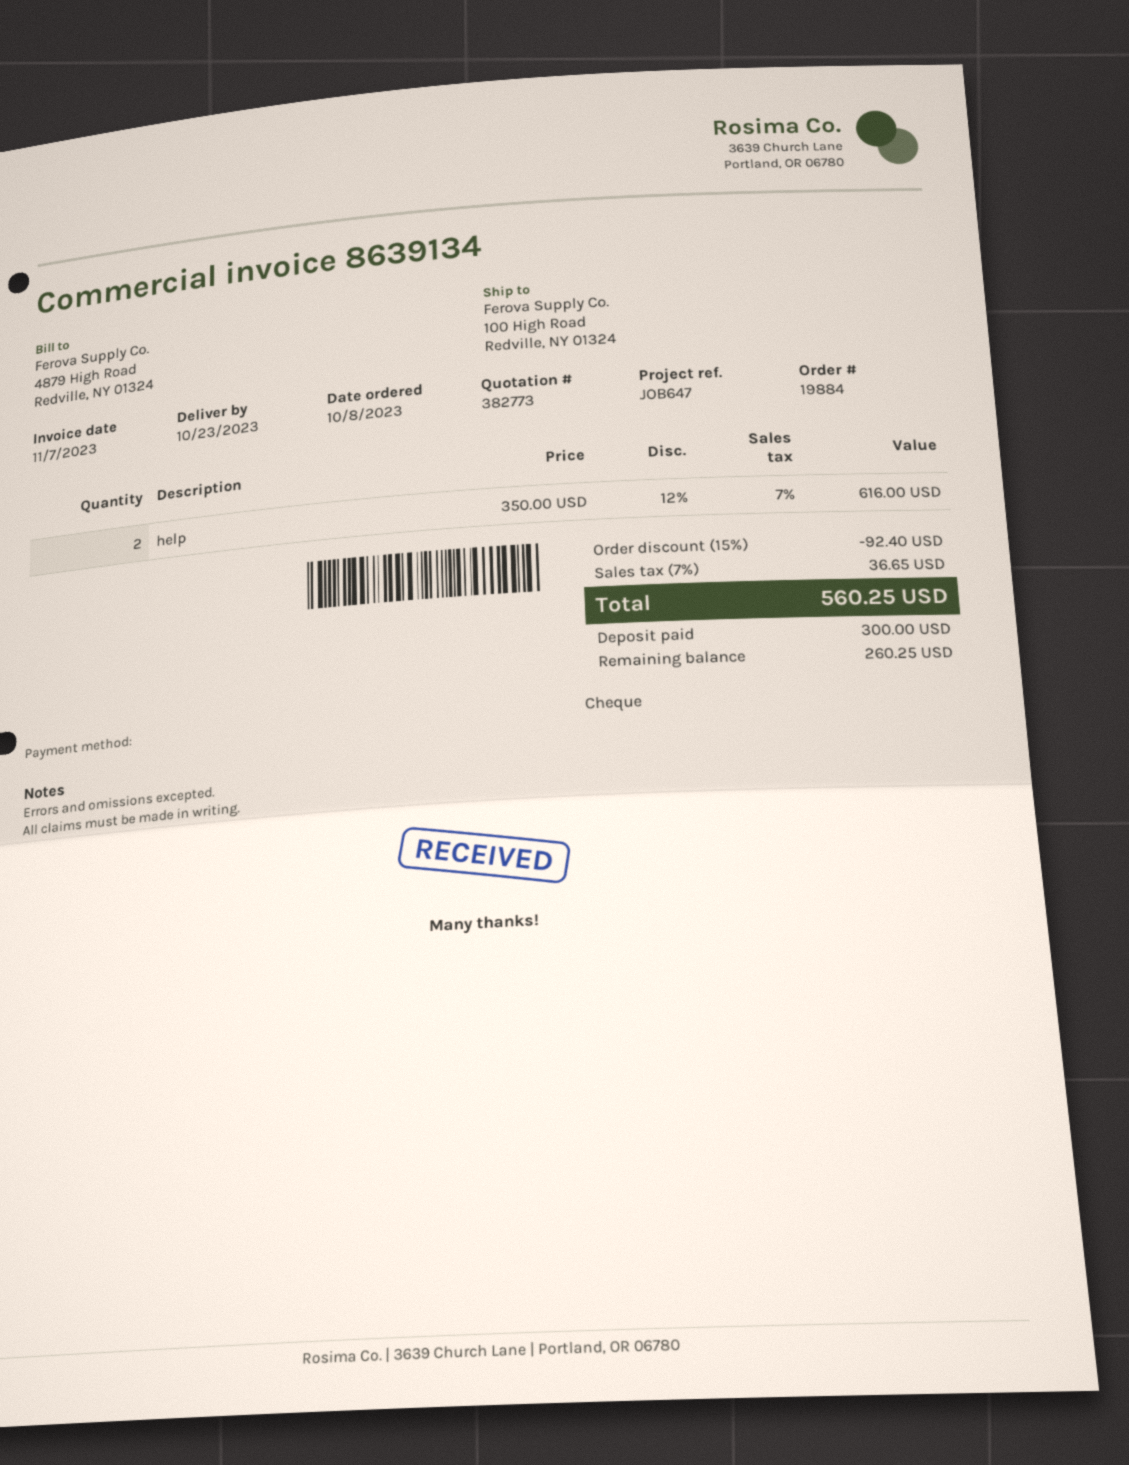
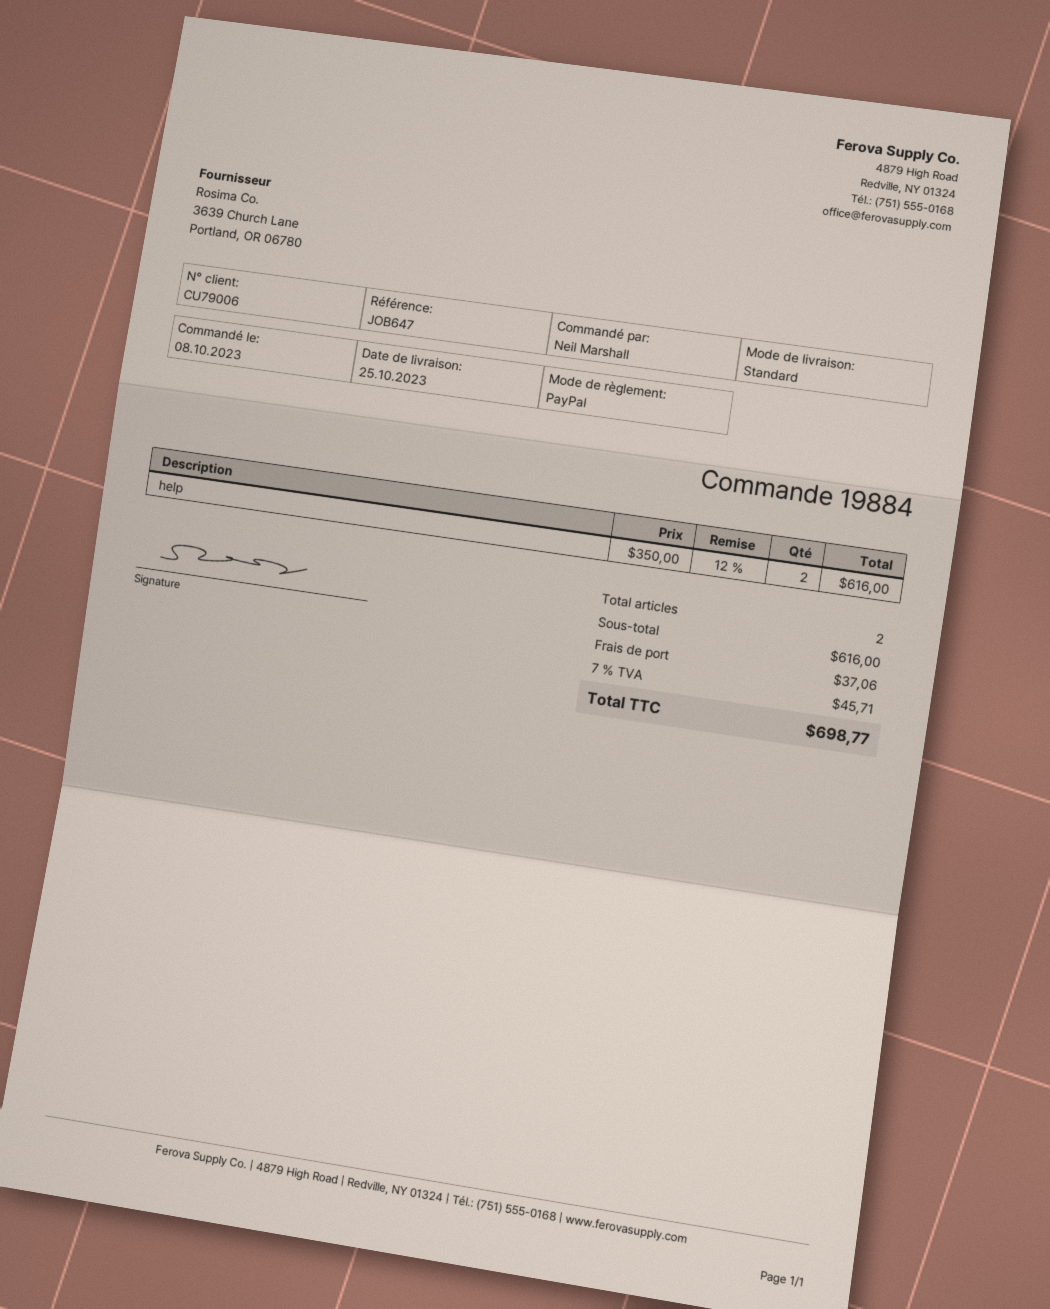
delivery date: 2023-10-23 -> 2023-10-25
payment method: cheque -> PayPal
discount: 15% = 92.40 -> none
shipping: none -> 37.06
tax: 7% = 36.65 -> 7% = 45.71
total: 560.25 -> 698.77

